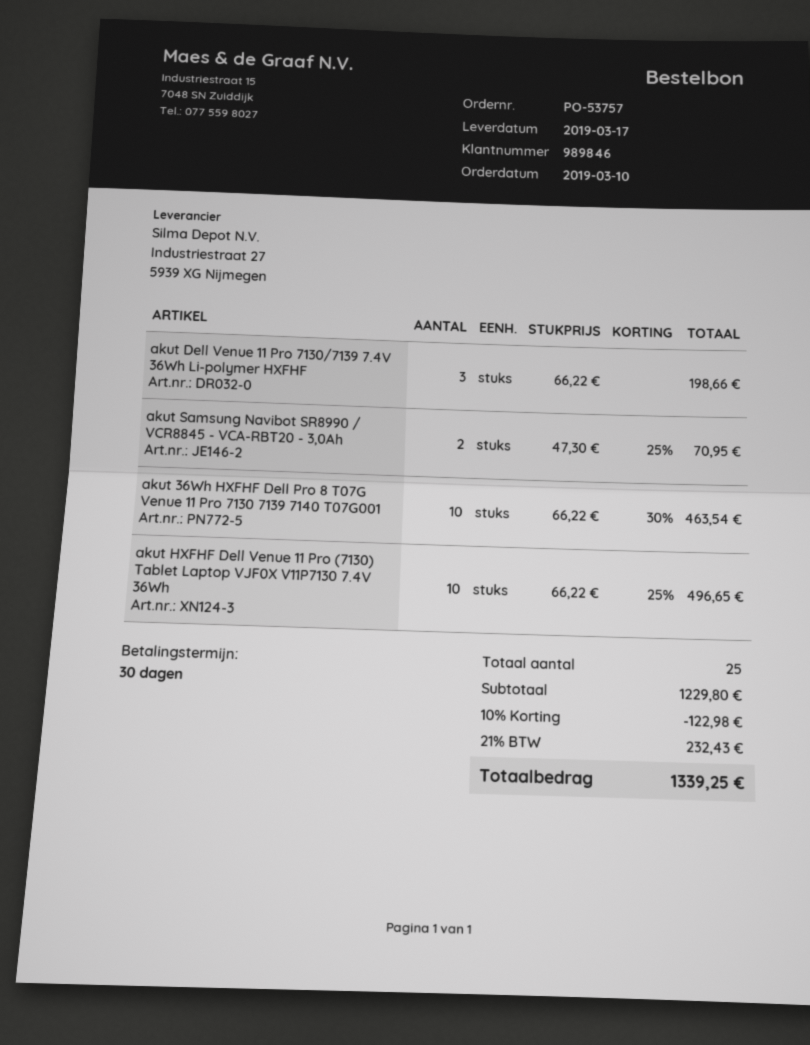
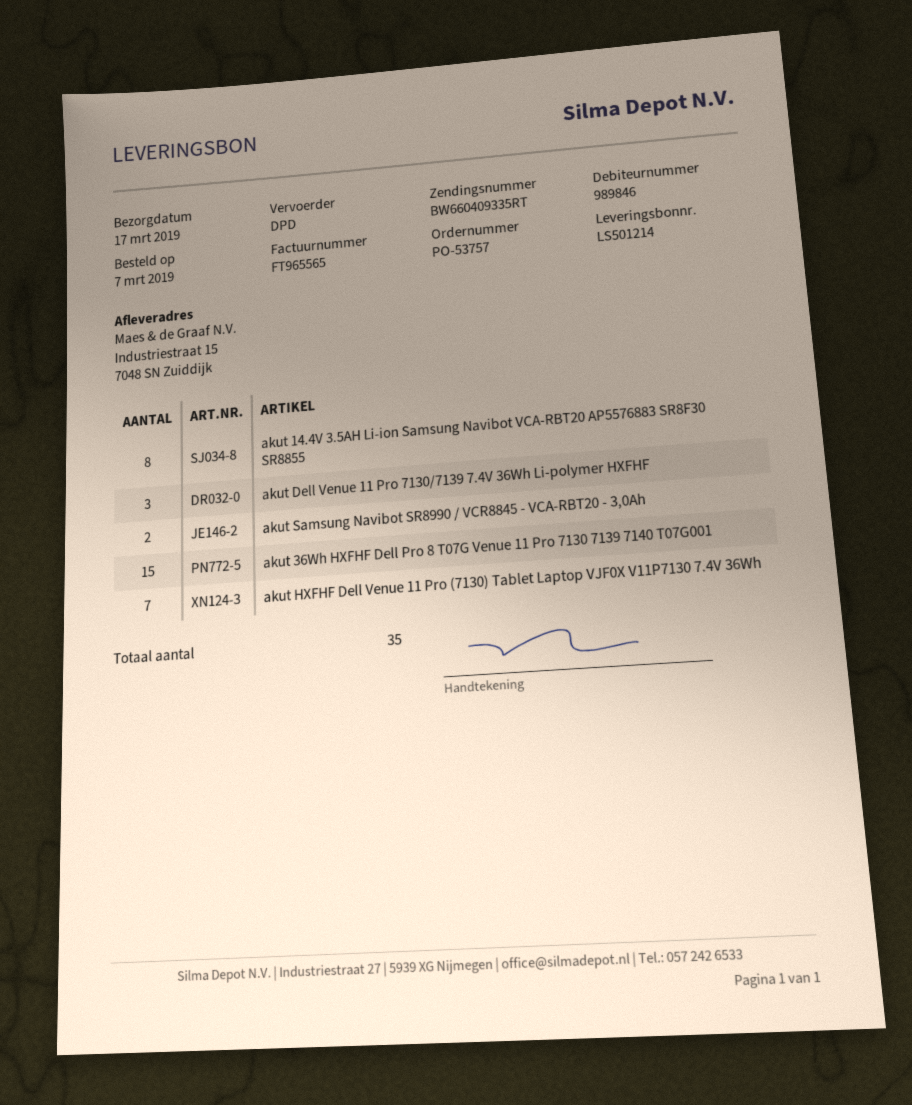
order date: 2019-03-10 -> 2019-03-07
akut 36Wh HXFHF Dell Pro 8 T07G Venue 11 Pro 7130 7139 7140 T07G001: 10 -> 15
akut HXFHF Dell Venue 11 Pro (7130) Tablet Laptop VJF0X V11P7130 7.4V 36Wh: 10 -> 7
akut 14.4V 3.5AH Li-ion Samsung Navibot VCA-RBT20 AP5576883 SR8F30 SR8855: none -> 8
total quantity: 25 -> 35

